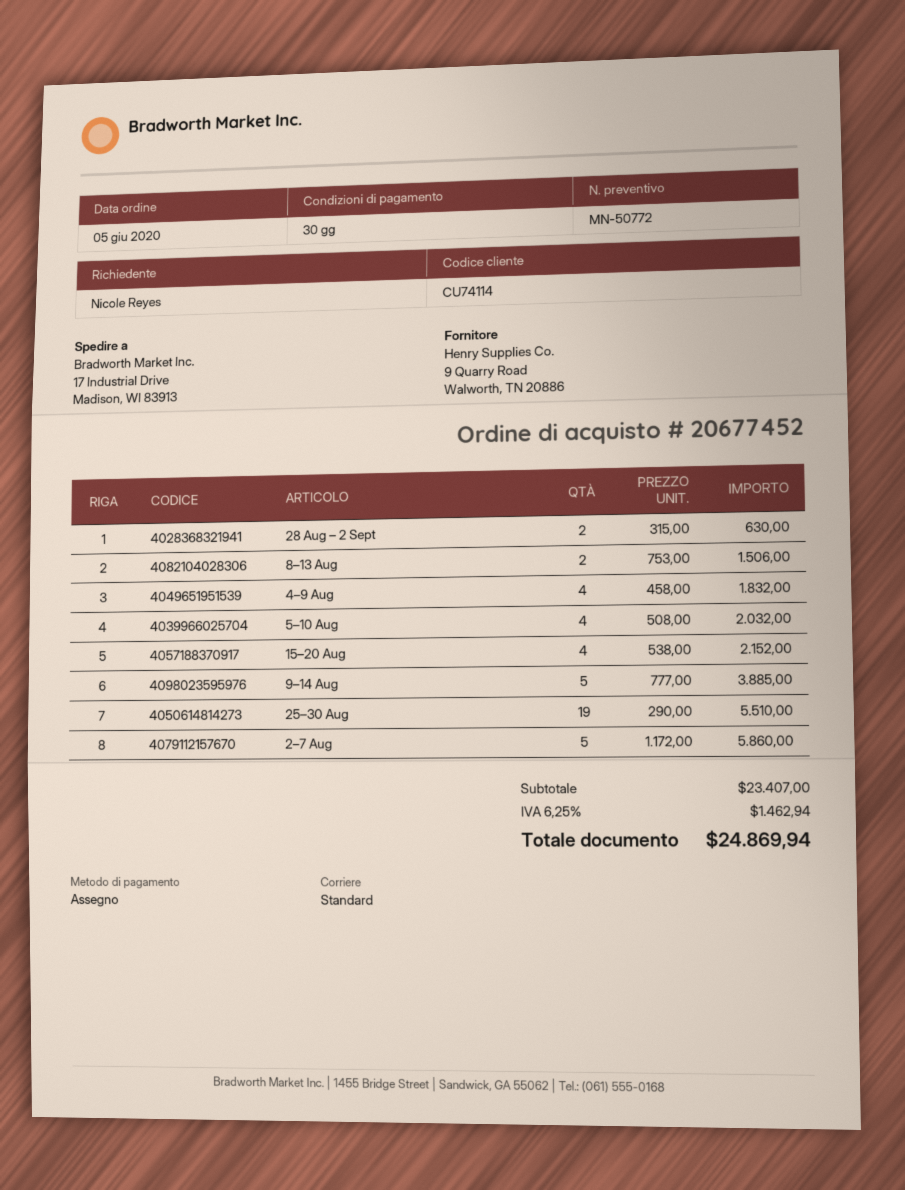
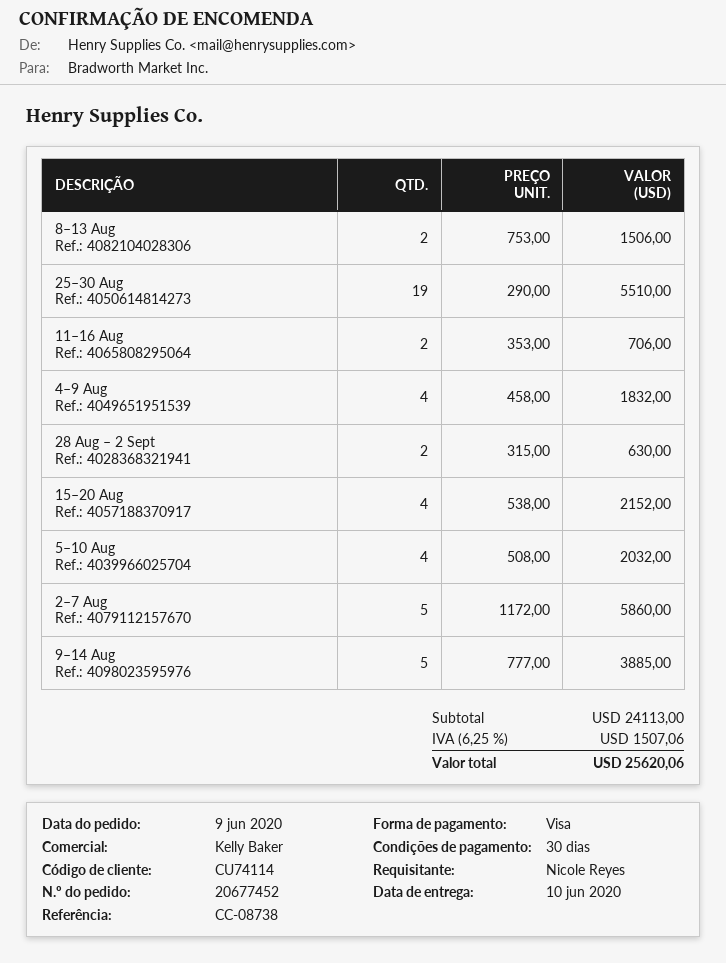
order date: 2020-06-05 -> 2020-06-09
payment method: cheque -> Visa
11–16 Aug: none -> 2 x 353.00 = 706.00
subtotal: 23407.00 -> 24113.00
tax: 6.25% = 1462.94 -> 6.25% = 1507.06
total: 24869.94 -> 25620.06

